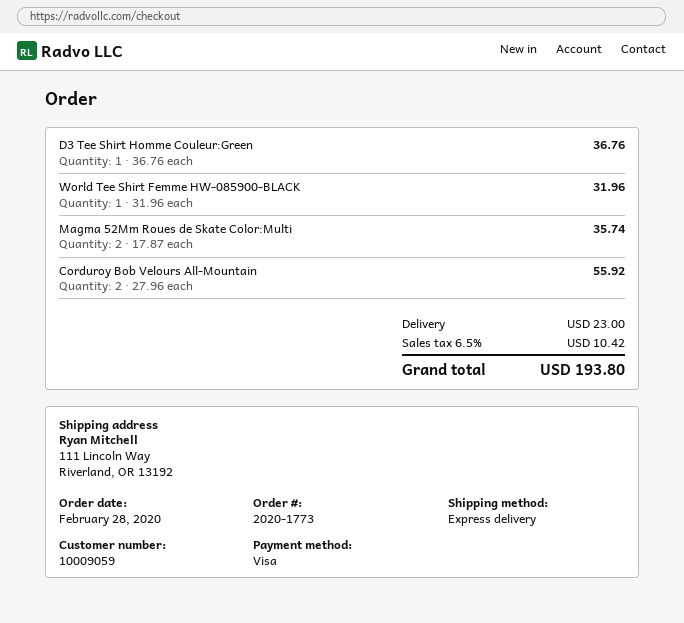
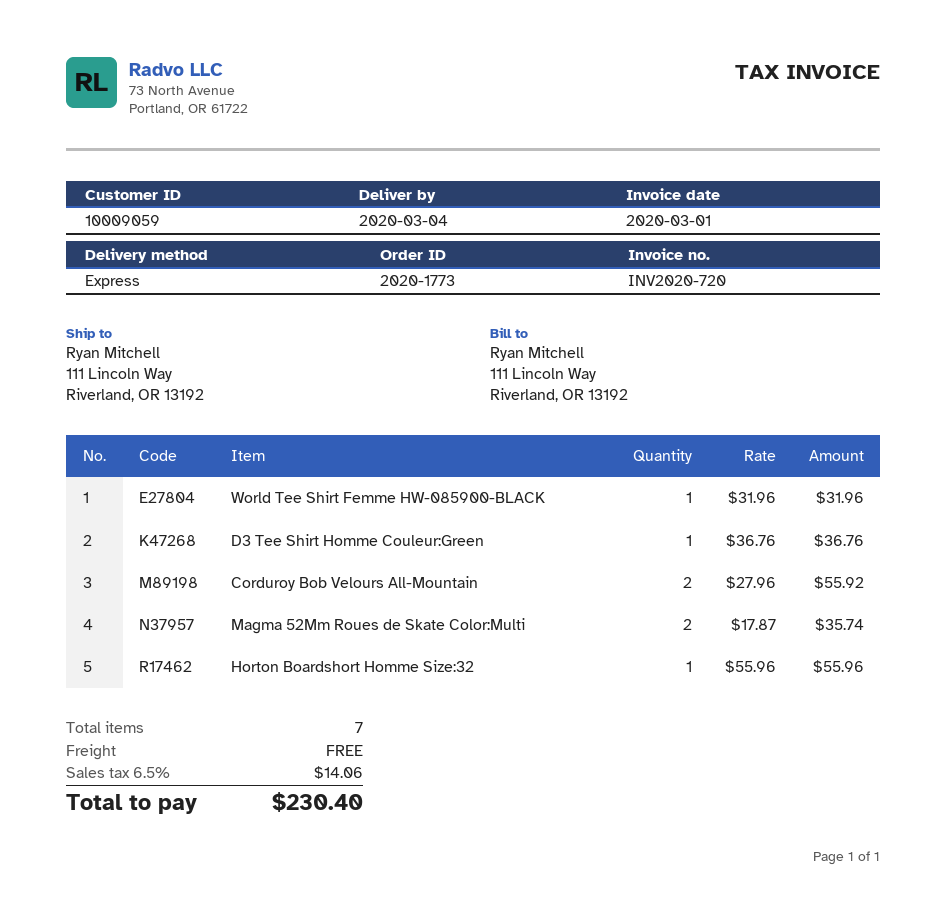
Horton Boardshort Homme Size:32: none -> 1 x 55.96 = 55.96
shipping: 23.00 -> 0.00
tax: 6.5% = 10.42 -> 6.5% = 14.06
total: 193.80 -> 230.40

